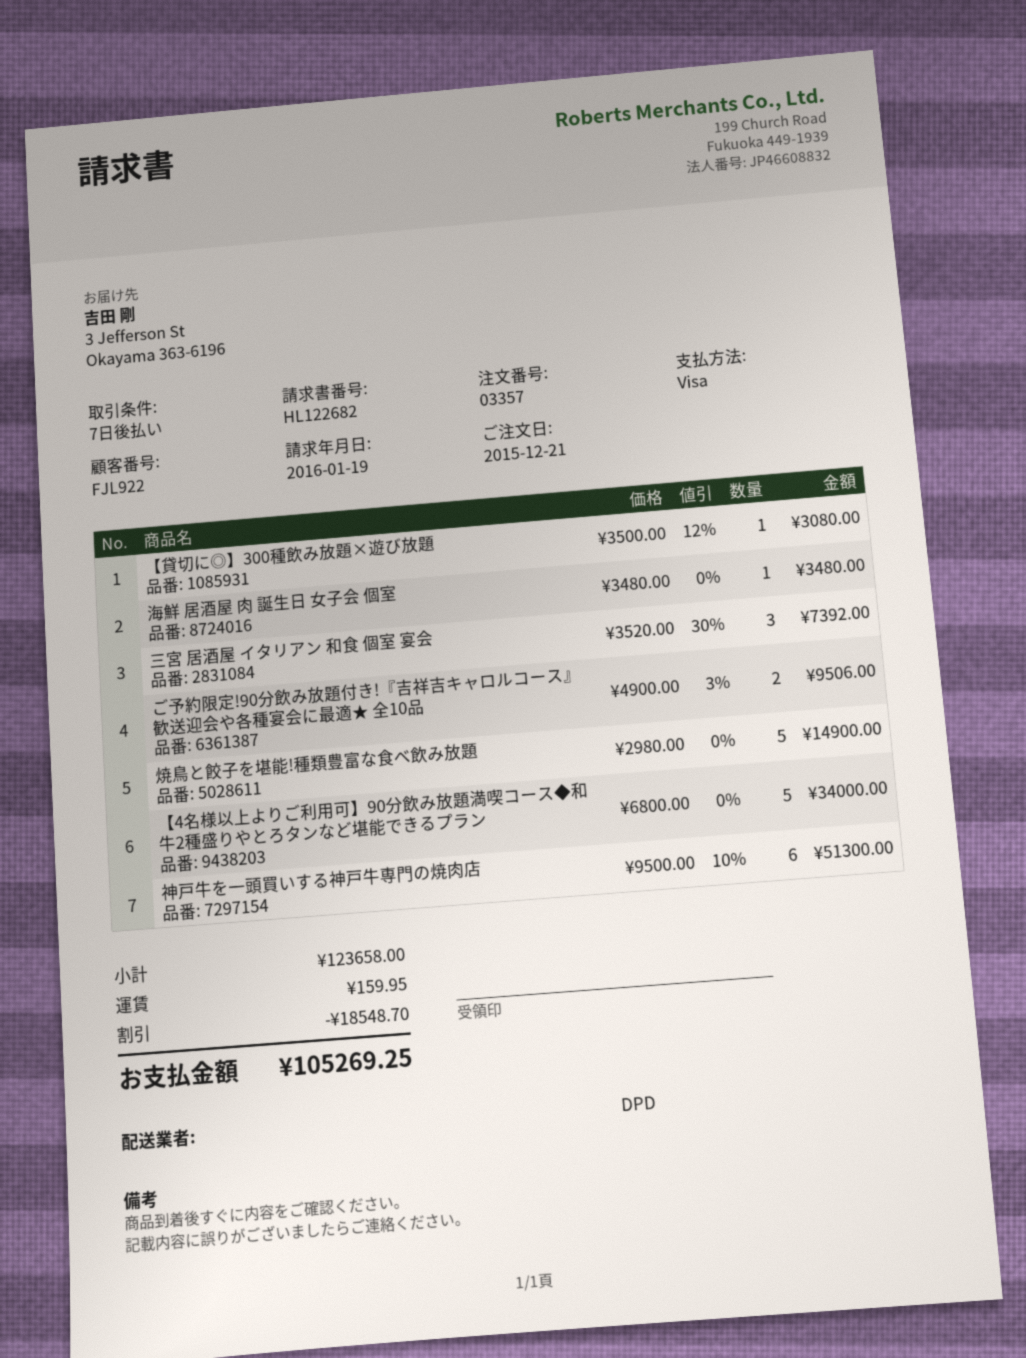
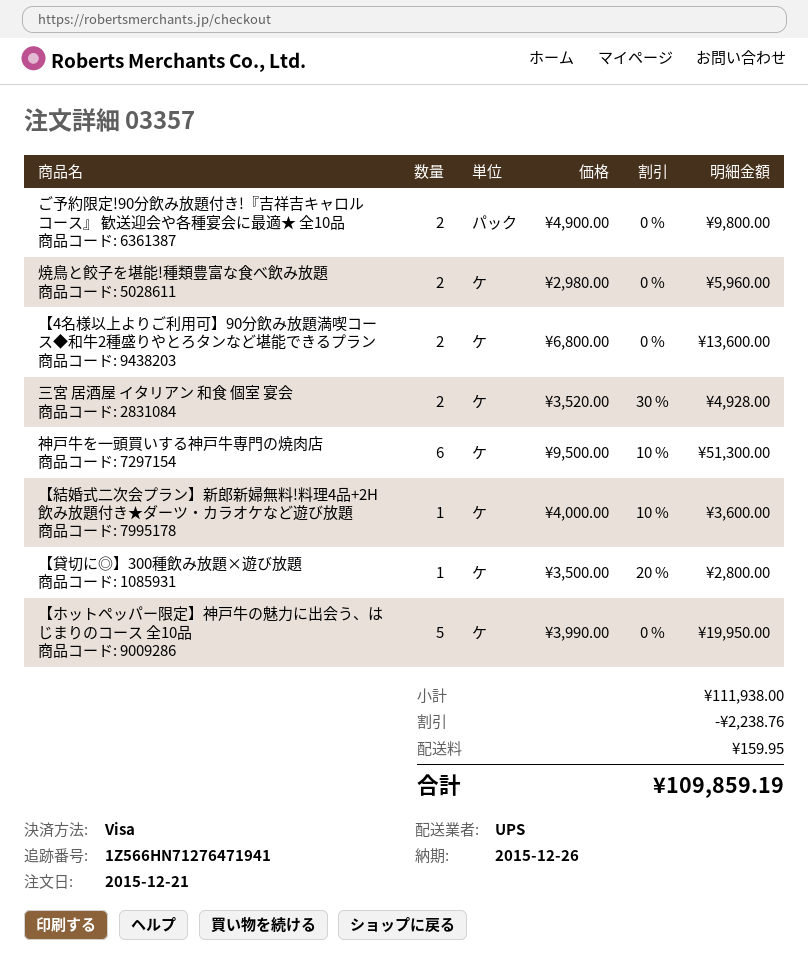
shipping method: DPD -> UPS
【貸切に◎】300種飲み放題×遊び放題: 1 x 3500.00 - 12% = 3080.00 -> 1 x 3500.00 - 20% = 2800.00
海鮮 居酒屋 肉 誕生日 女子会 個室: 1 x 3480.00 = 3480.00 -> none
三宮 居酒屋 イタリアン 和食 個室 宴会: 3 x 3520.00 - 30% = 7392.00 -> 2 x 3520.00 - 30% = 4928.00
ご予約限定!90分飲み放題付き!『吉祥吉キャロルコース』 歓送迎会や各種宴会に最適★ 全10品: 2 x 4900.00 - 3% = 9506.00 -> 2 x 4900.00 = 9800.00
焼鳥と餃子を堪能!種類豊富な食べ飲み放題: 5 x 2980.00 = 14900.00 -> 2 x 2980.00 = 5960.00
【4名様以上よりご利用可】90分飲み放題満喫コース◆和牛2種盛りやとろタンなど堪能できるプラン: 5 x 6800.00 = 34000.00 -> 2 x 6800.00 = 13600.00
【結婚式二次会プラン】新郎新婦無料!料理4品+2H飲み放題付き★ダーツ・カラオケなど遊び放題: none -> 1 x 4000.00 - 10% = 3600.00
【ホットペッパー限定】神戸牛の魅力に出会う、はじまりのコース 全10品: none -> 5 x 3990.00 = 19950.00
subtotal: 123658.00 -> 111938.00
discount: 18548.70 -> 2238.76
total: 105269.25 -> 109859.19

